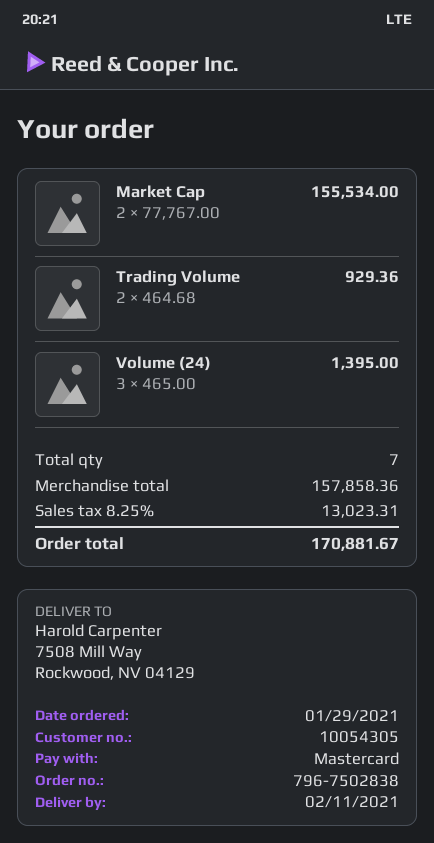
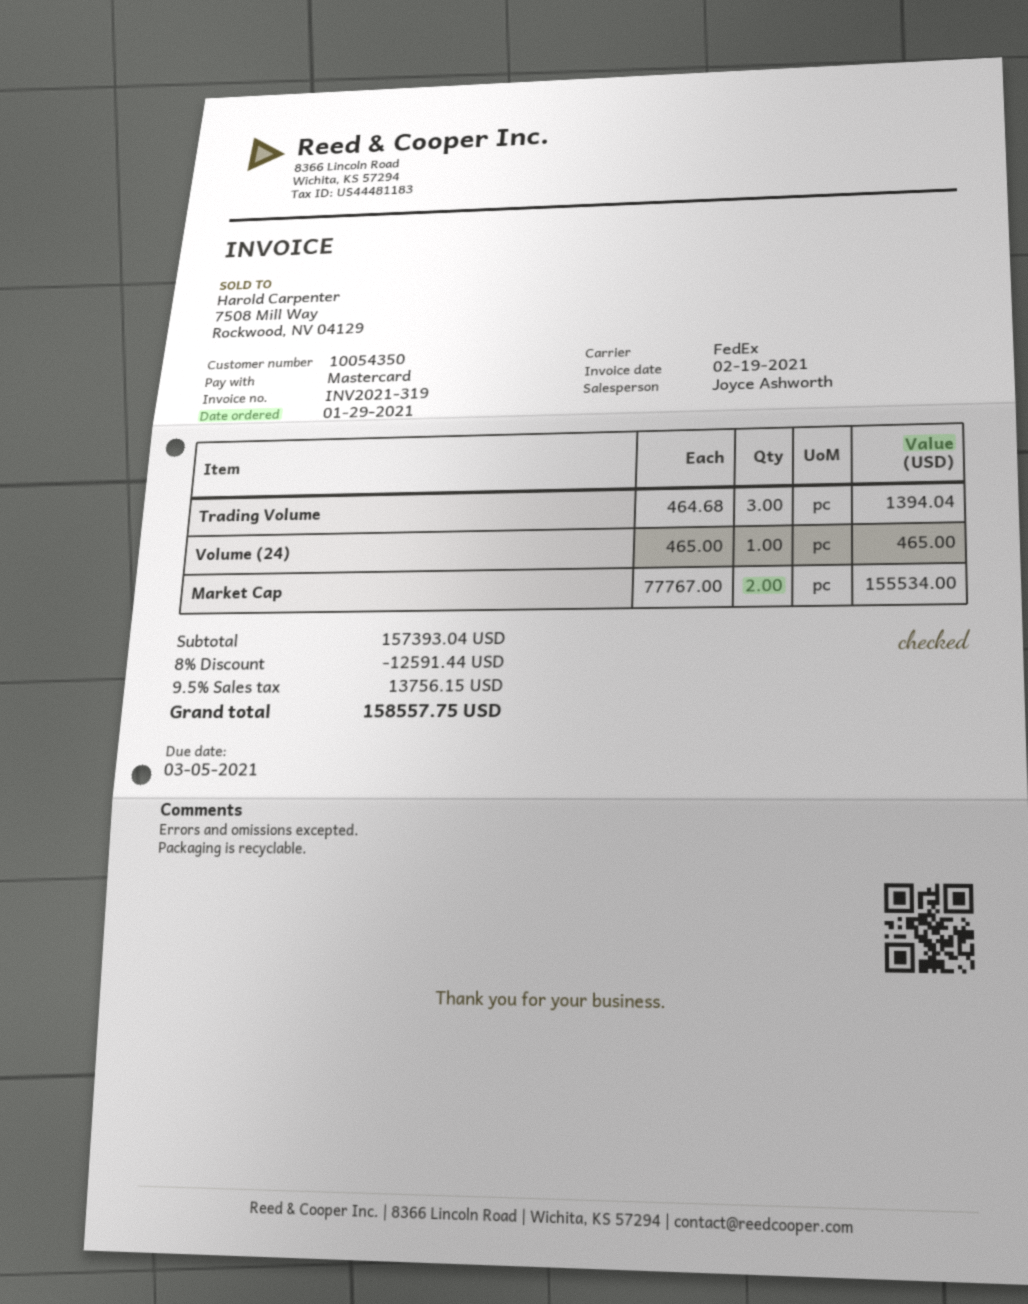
customer number: 10054305 -> 10054350
Trading Volume: 2 x 464.68 = 929.36 -> 3 x 464.68 = 1394.04
Volume (24): 3 x 465.00 = 1395.00 -> 1 x 465.00 = 465.00
subtotal: 157858.36 -> 157393.04
discount: none -> 8% = 12591.44
tax: 8.25% = 13023.31 -> 9.5% = 13756.15
total: 170881.67 -> 158557.75

